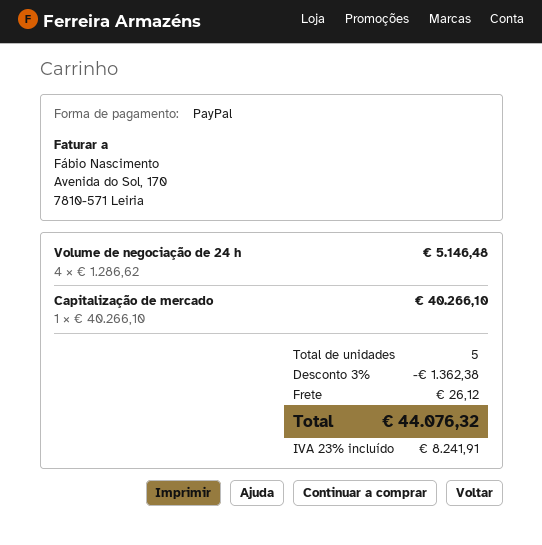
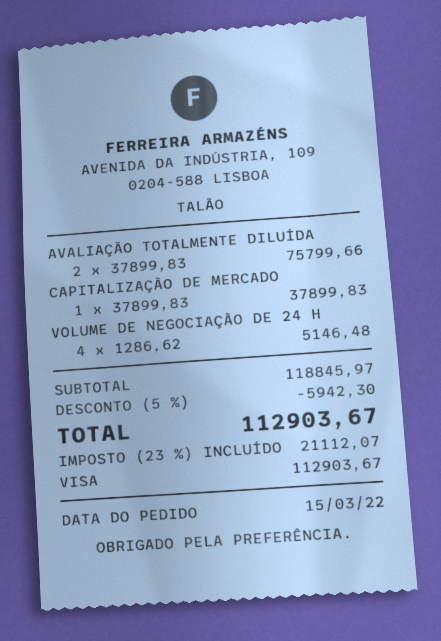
payment method: PayPal -> Visa
Capitalização de mercado: 1 x 40266.10 = 40266.10 -> 1 x 37899.83 = 37899.83
AVALIAÇÃO TOTALMENTE DILUÍDA: none -> 2 x 37899.83 = 75799.66
discount: 3% = 1362.38 -> 5% = 5942.30
shipping: 26.12 -> none
tax: 23% = 8241.91 -> 23% = 21112.07
total: 44076.32 -> 112903.67

